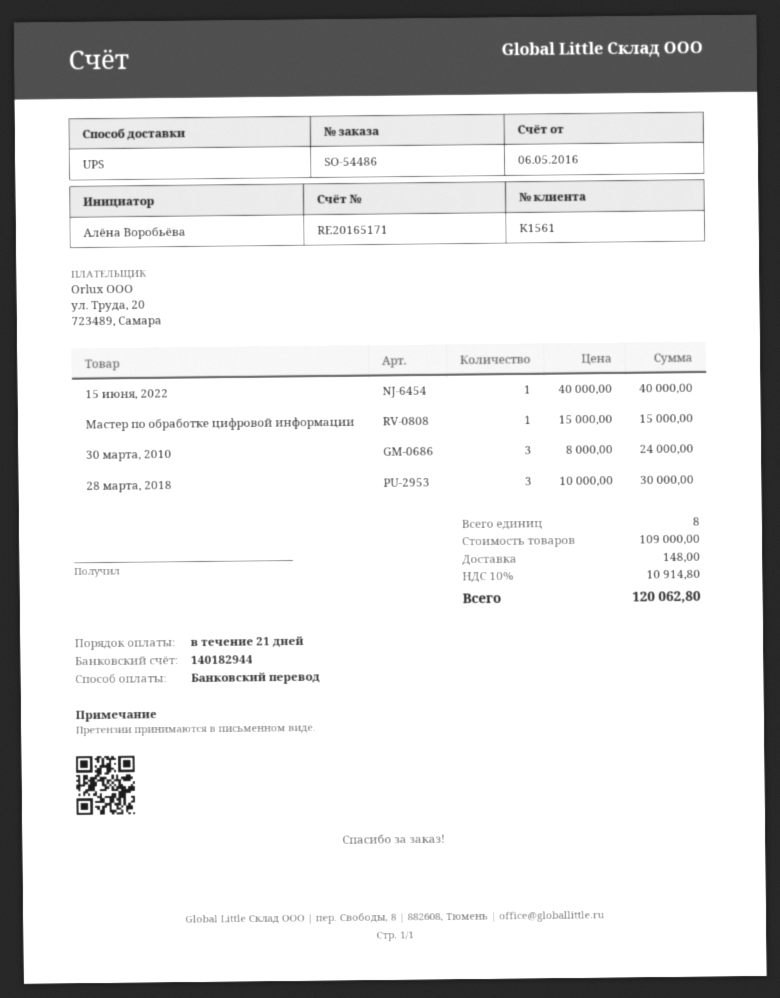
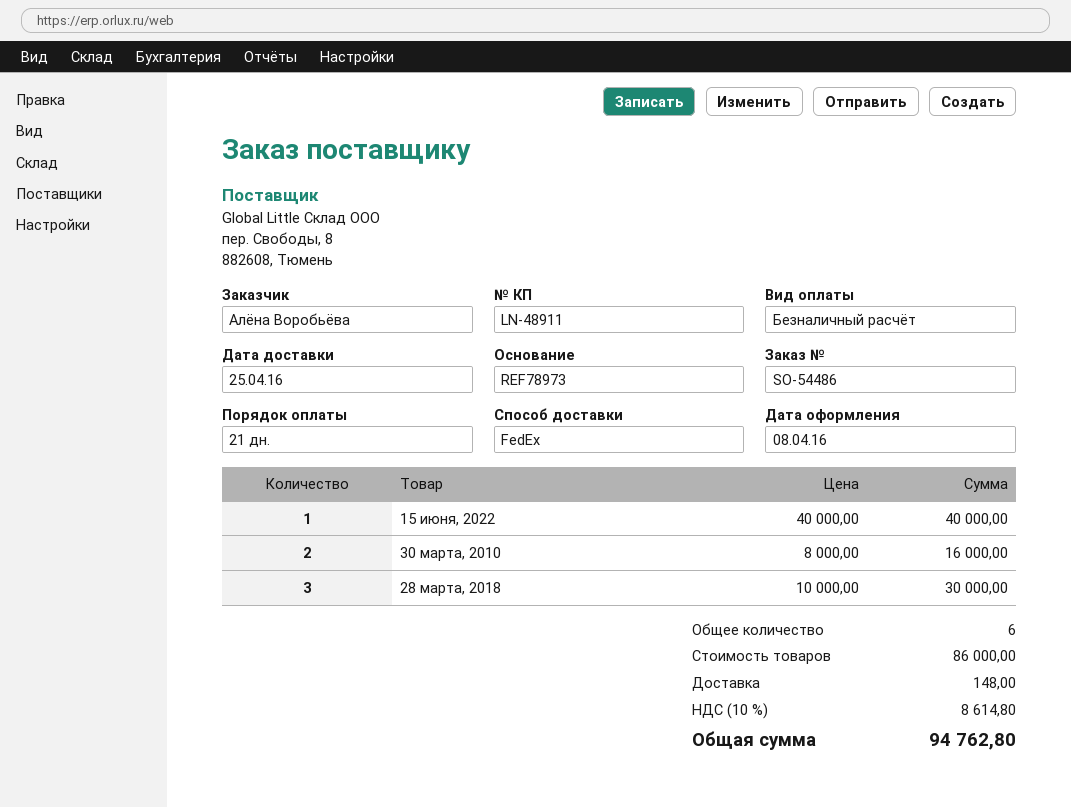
shipping method: UPS -> FedEx
Мастер по обработке цифровой информации: 1 x 15000.00 = 15000.00 -> none
30 марта, 2010: 3 x 8000.00 = 24000.00 -> 2 x 8000.00 = 16000.00
total quantity: 8 -> 6
subtotal: 109000.00 -> 86000.00
tax: 10% = 10914.80 -> 10% = 8614.80
total: 120062.80 -> 94762.80

